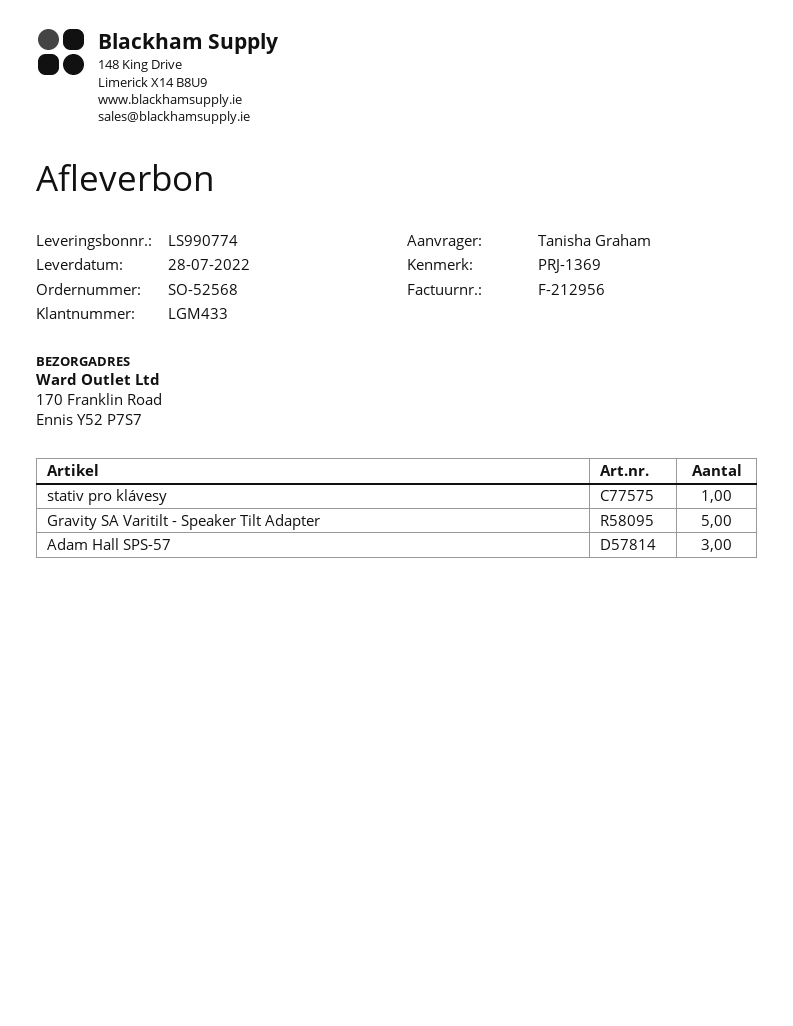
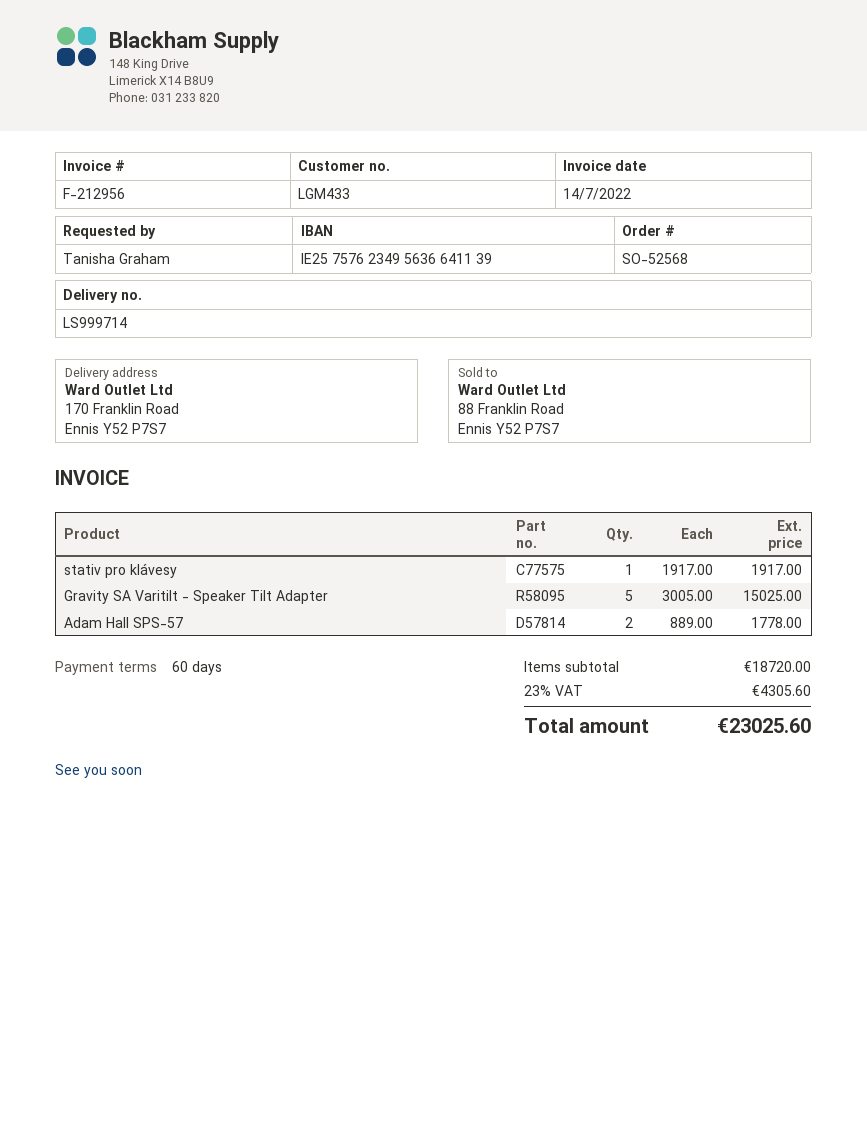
delivery note number: LS990774 -> LS999714
Adam Hall SPS-57: 3 -> 2

